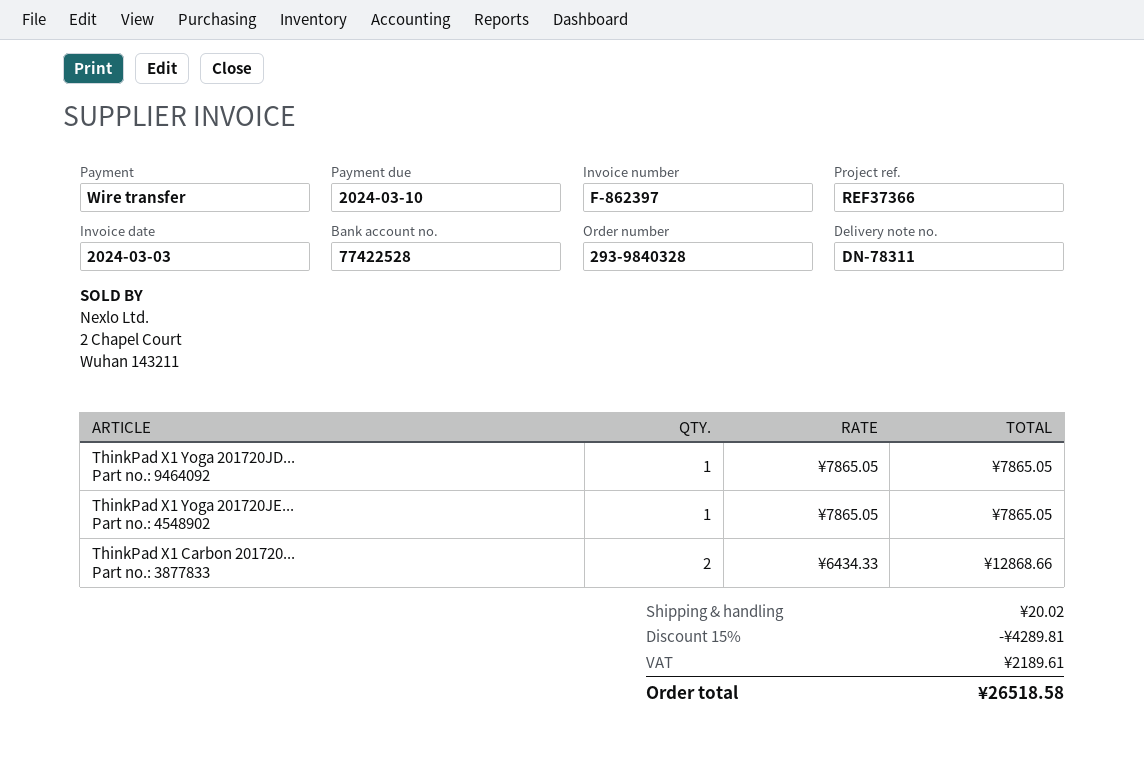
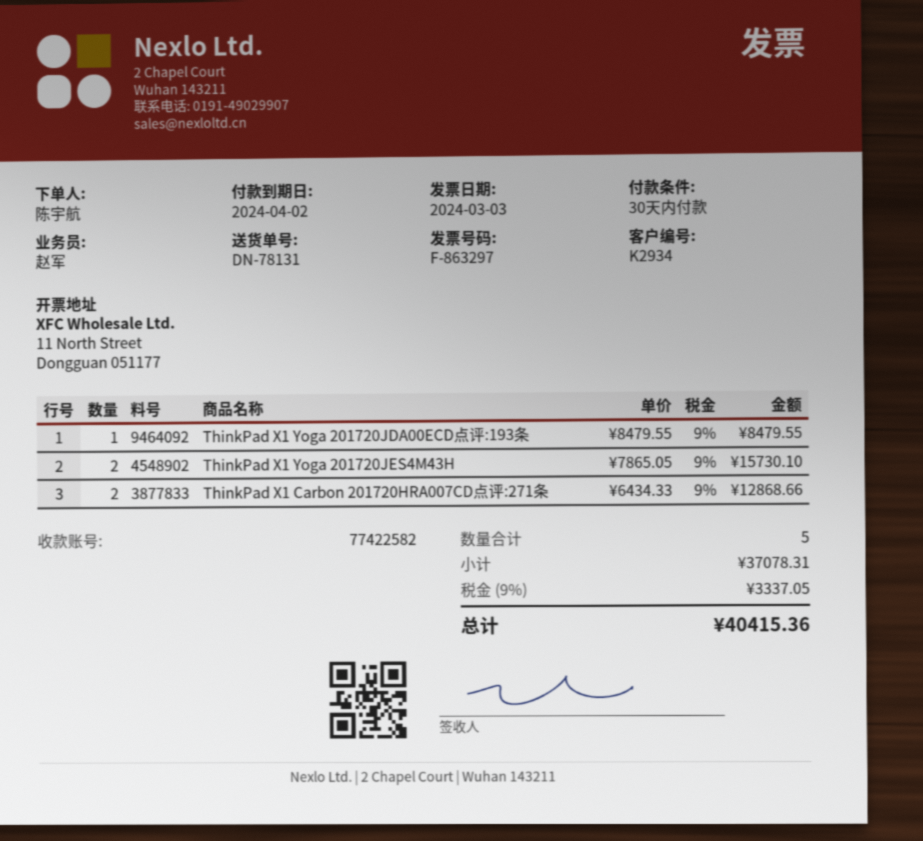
delivery note number: DN-78311 -> DN-78131
invoice number: F-862397 -> F-863297
due date: 2024-03-10 -> 2024-04-02
bank account: 77422528 -> 77422582
ThinkPad X1 Yoga 201720JD...: 1 x 7865.05 = 7865.05 -> 1 x 8479.55 = 8479.55
ThinkPad X1 Yoga 201720JE...: 1 x 7865.05 = 7865.05 -> 2 x 7865.05 = 15730.10
discount: 15% = 4289.81 -> none
shipping: 20.02 -> none
tax: 2189.61 -> 3337.05
total: 26518.58 -> 40415.36

